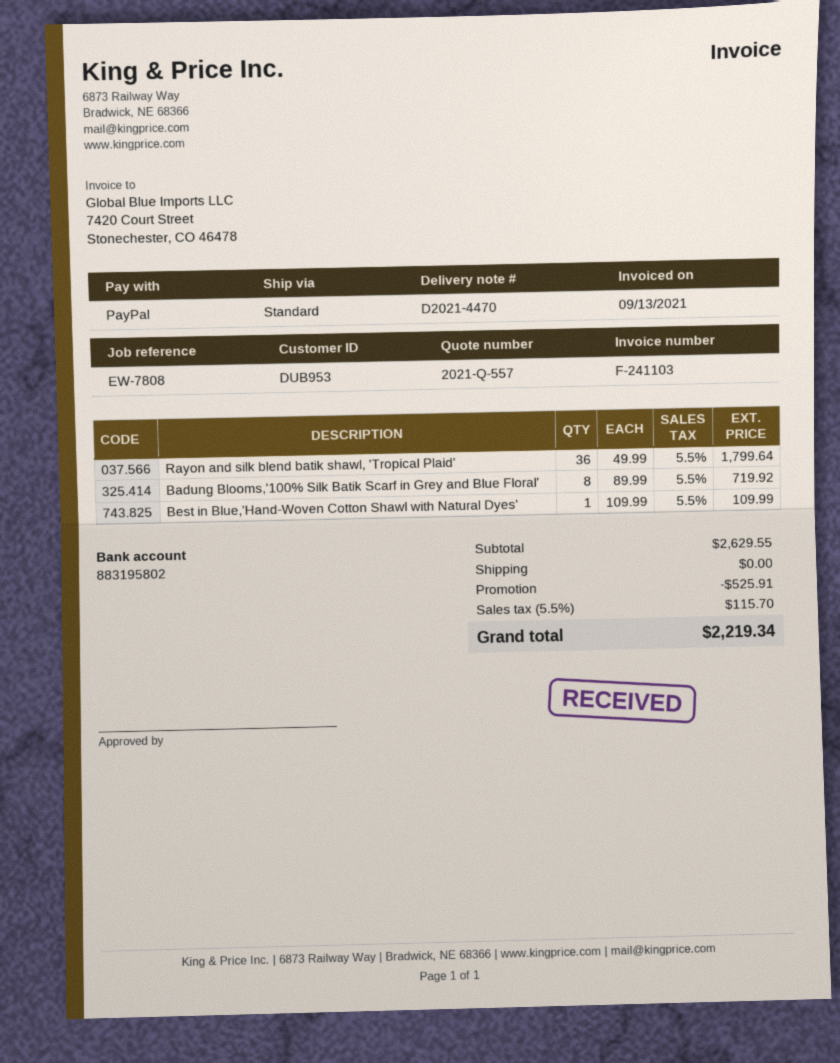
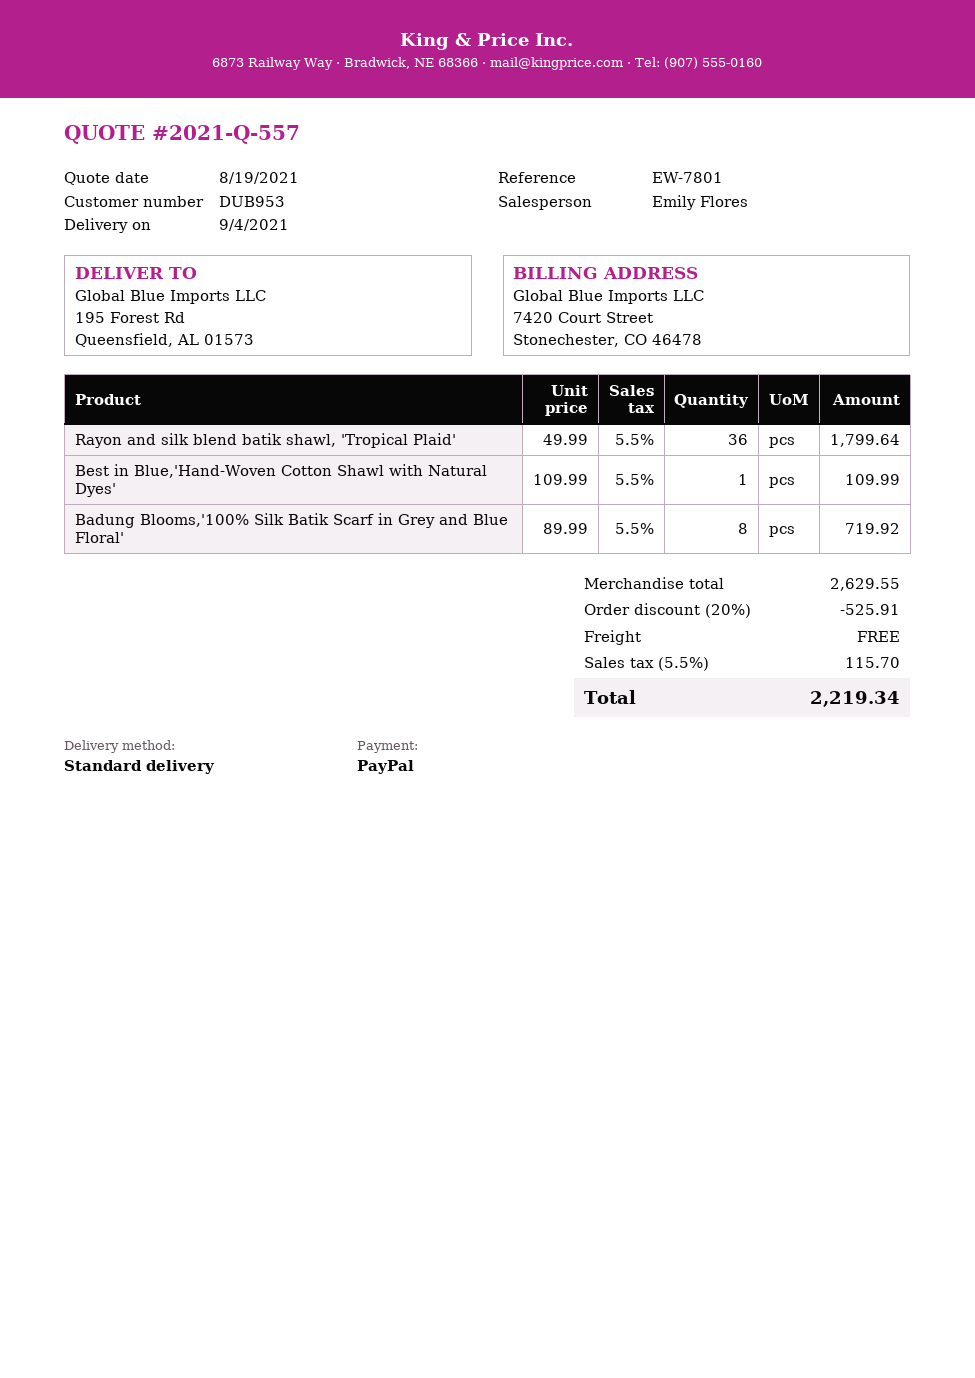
reference: EW-7808 -> EW-7801

